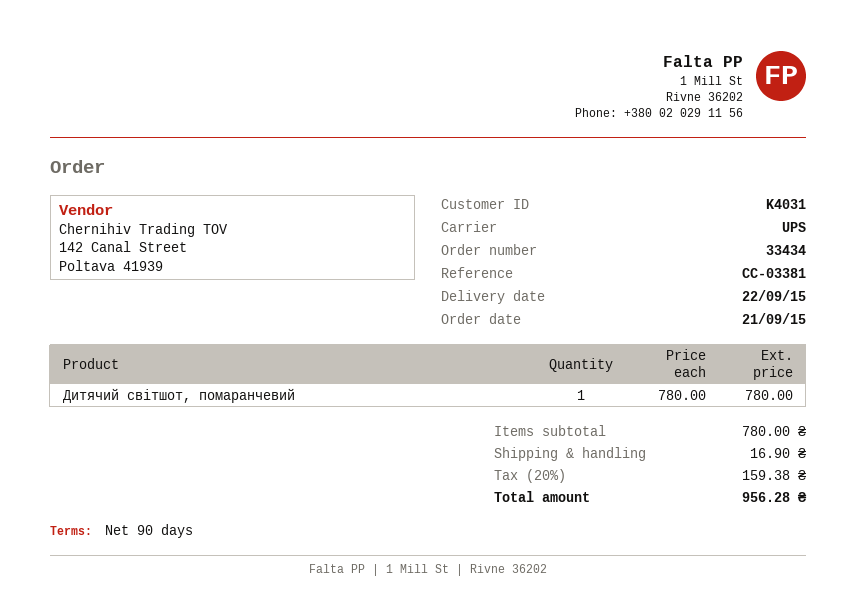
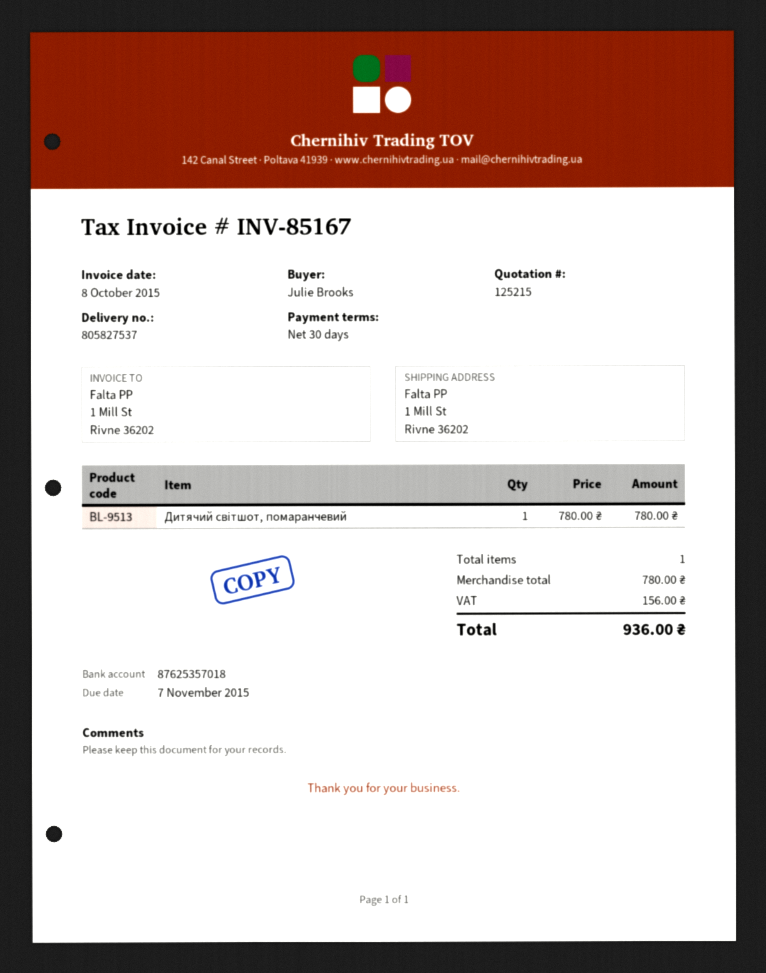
payment terms: 90 days -> 30 days
shipping: 16.90 -> none
tax: 159.38 -> 156.00
total: 956.28 -> 936.00

